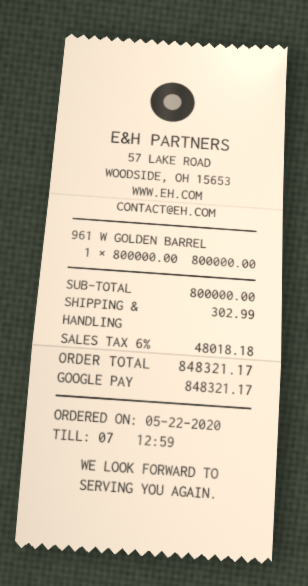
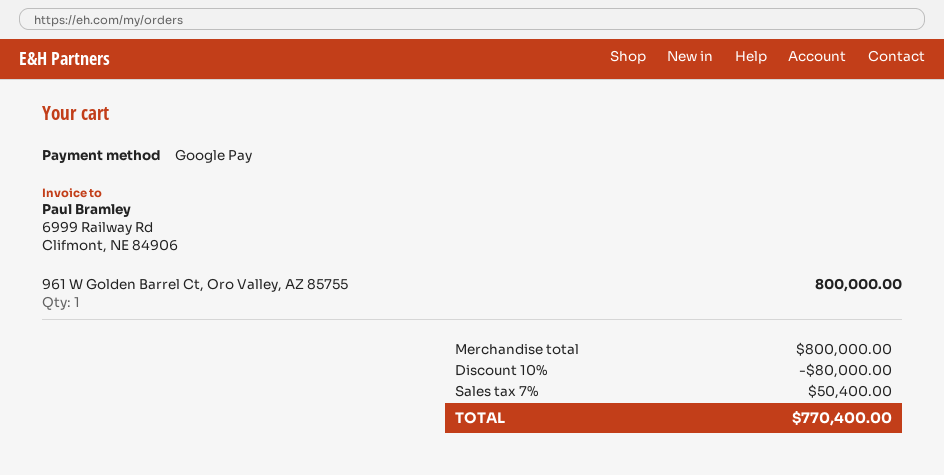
discount: none -> 10% = 80000.00
shipping: 302.99 -> none
tax: 6% = 48018.18 -> 7% = 50400.00
total: 848321.17 -> 770400.00

